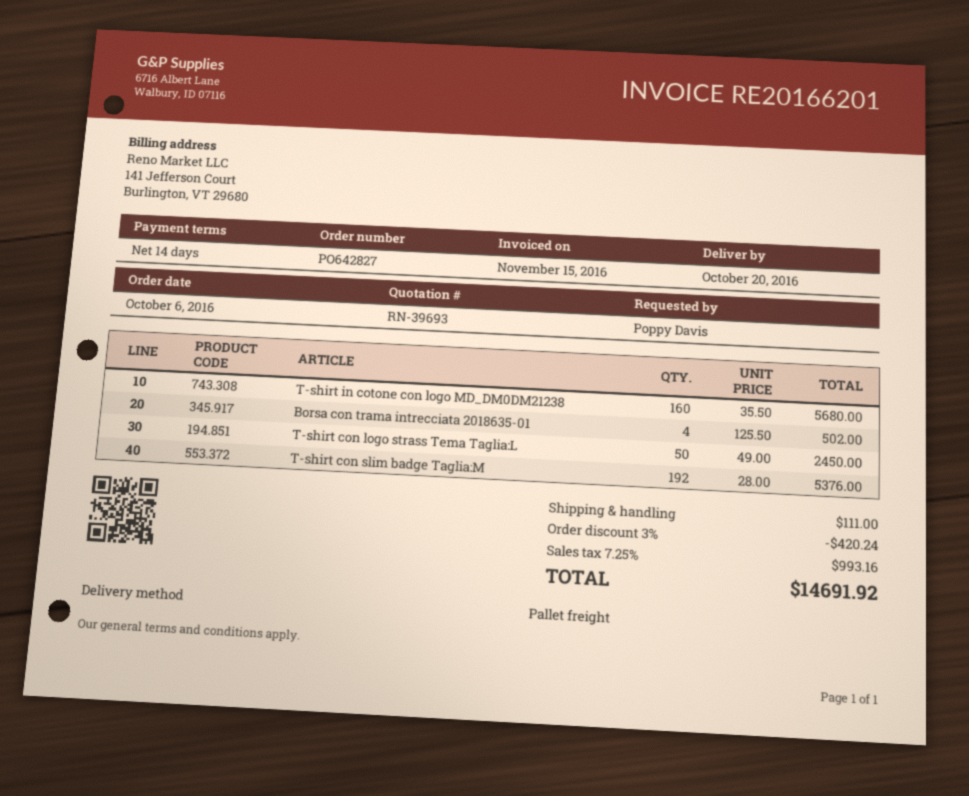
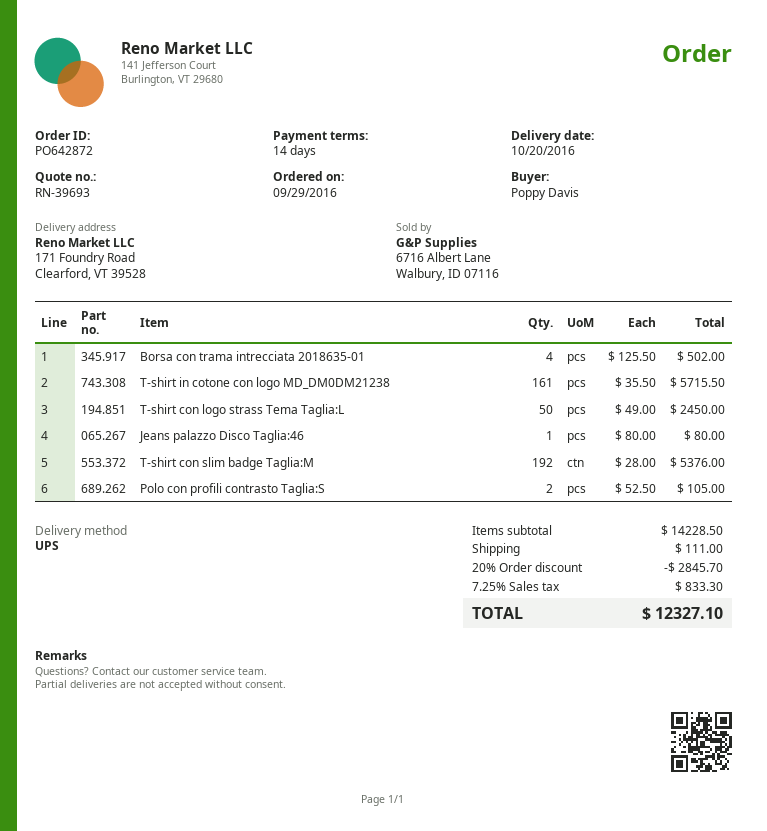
order number: PO642827 -> PO642872
order date: 2016-10-06 -> 2016-09-29
shipping method: pallet freight -> UPS
T-shirt in cotone con logo MD_DM0DM21238: 160 x 35.50 = 5680.00 -> 161 x 35.50 = 5715.50
Jeans palazzo Disco Taglia:46: none -> 1 x 80.00 = 80.00
Polo con profili contrasto Taglia:S: none -> 2 x 52.50 = 105.00
discount: 3% = 420.24 -> 20% = 2845.70
tax: 7.25% = 993.16 -> 7.25% = 833.30
total: 14691.92 -> 12327.10

